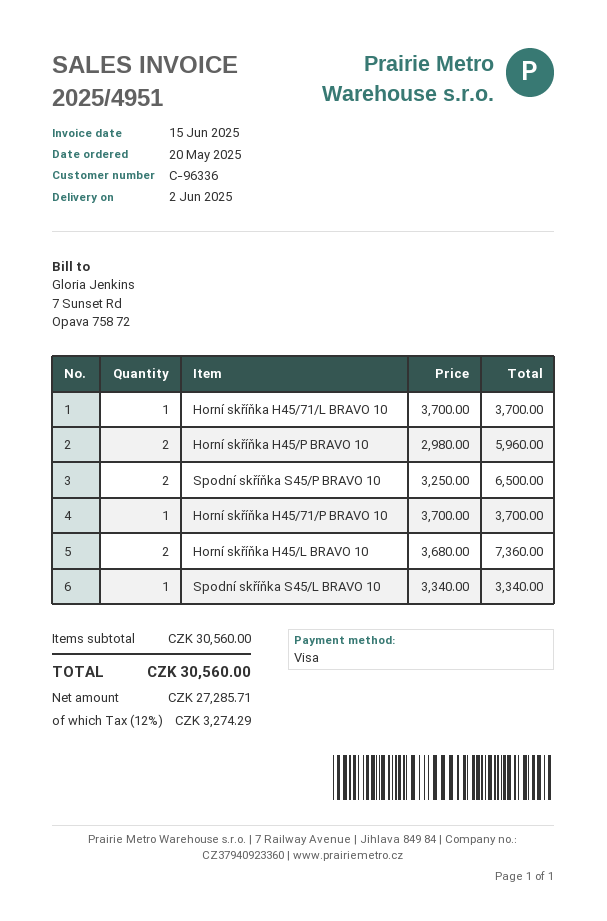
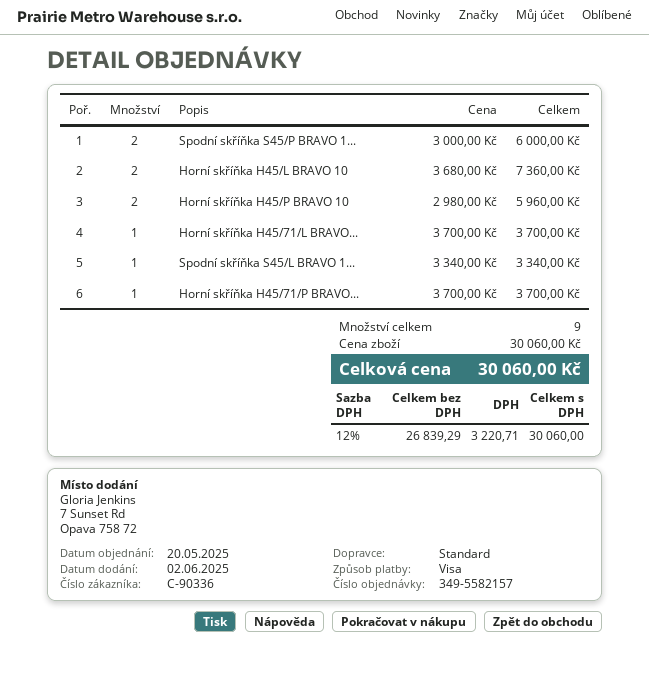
customer number: C-96336 -> C-90336
Spodní skříňka S45/P BRAVO 10: 2 x 3250.00 = 6500.00 -> 2 x 3000.00 = 6000.00
subtotal: 30560.00 -> 30060.00
net: 27285.71 -> 26839.29
tax: 12% = 3274.29 -> 12% = 3220.71
total: 30560.00 -> 30060.00

